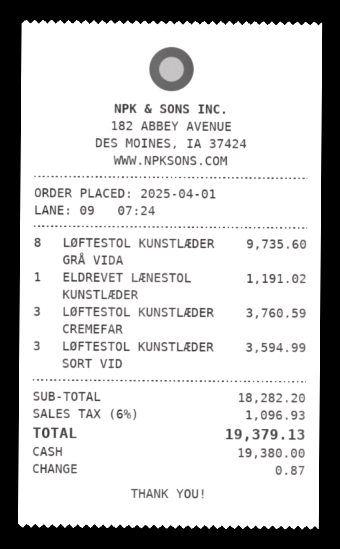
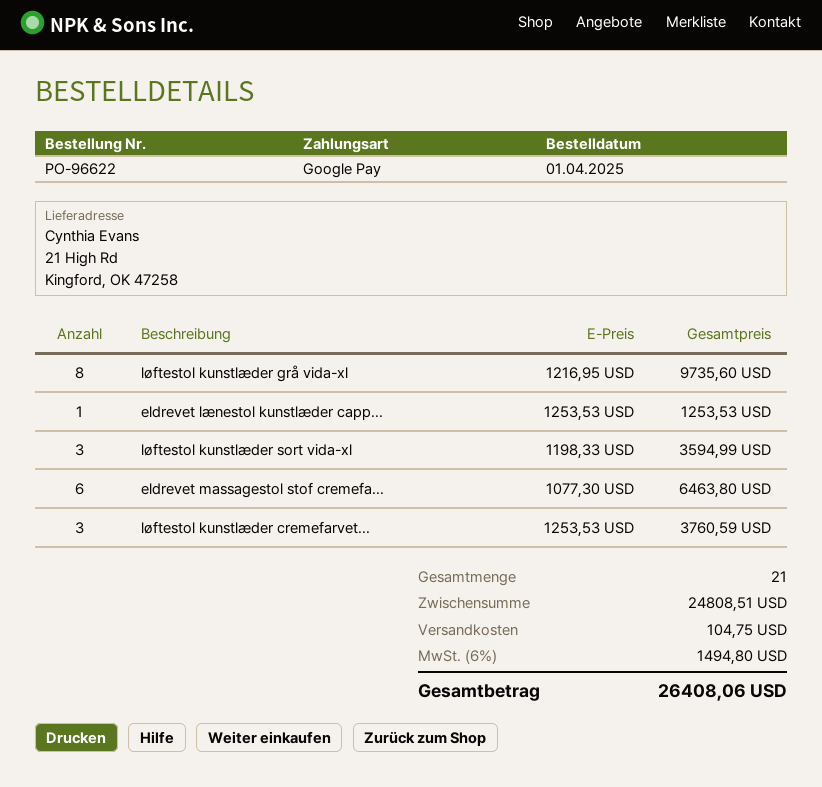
payment method: cash -> Google Pay
ELDREVET LÆNESTOL KUNSTLÆDER: 1 for 1191.02 -> 1 for 1253.53
eldrevet massagestol stof cremefa...: none -> 6 for 6463.80
subtotal: 18282.20 -> 24808.51
shipping: none -> 104.75
tax: 6% = 1096.93 -> 6% = 1494.80
total: 19379.13 -> 26408.06

